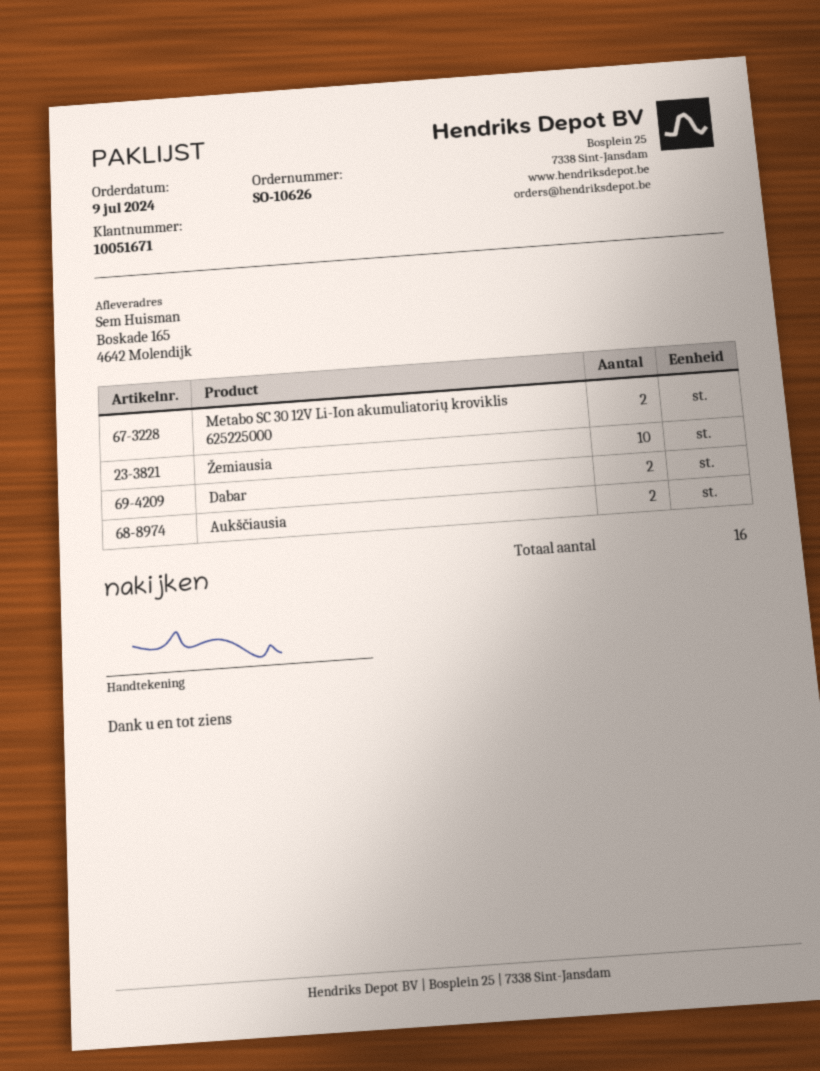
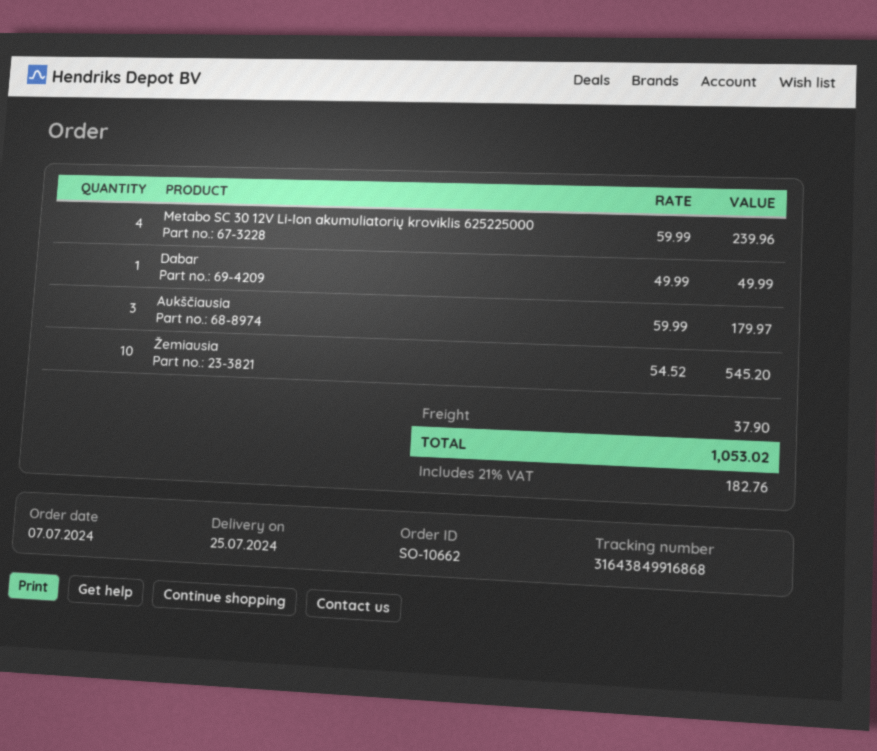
order number: SO-10626 -> SO-10662
order date: 2024-07-09 -> 2024-07-07
Metabo SC 30 12V Li-Ion akumuliatorių kroviklis 625225000: 2 -> 4
Dabar: 2 -> 1
Aukščiausia: 2 -> 3

